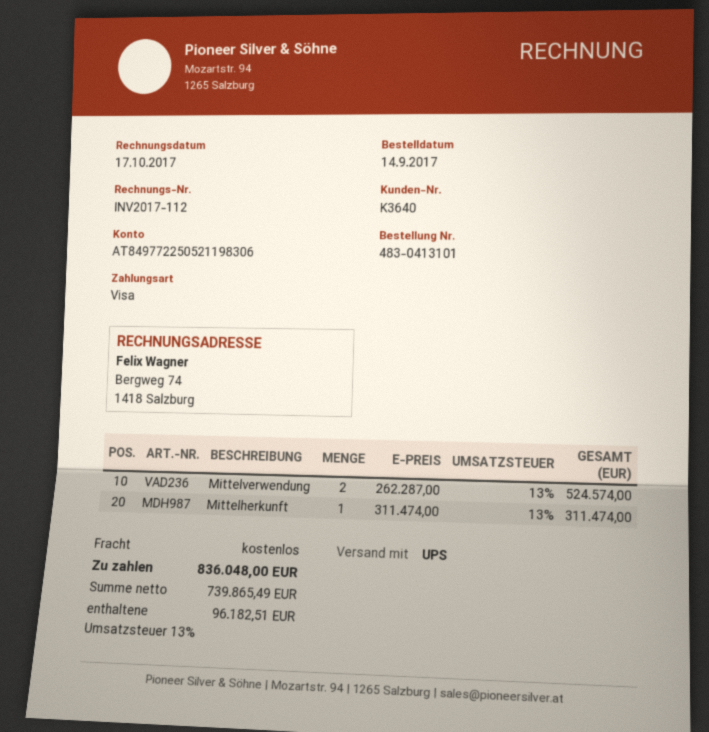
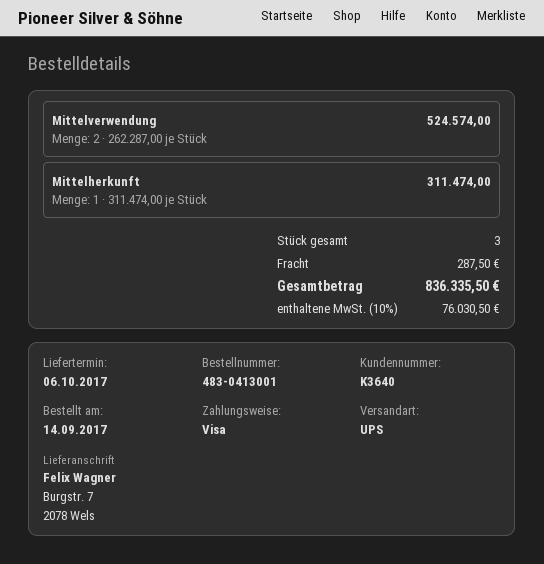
order number: 483-0413101 -> 483-0413001
shipping: 0.00 -> 287.50
tax: 13% = 96182.51 -> 10% = 76030.50
total: 836048.00 -> 836335.50

